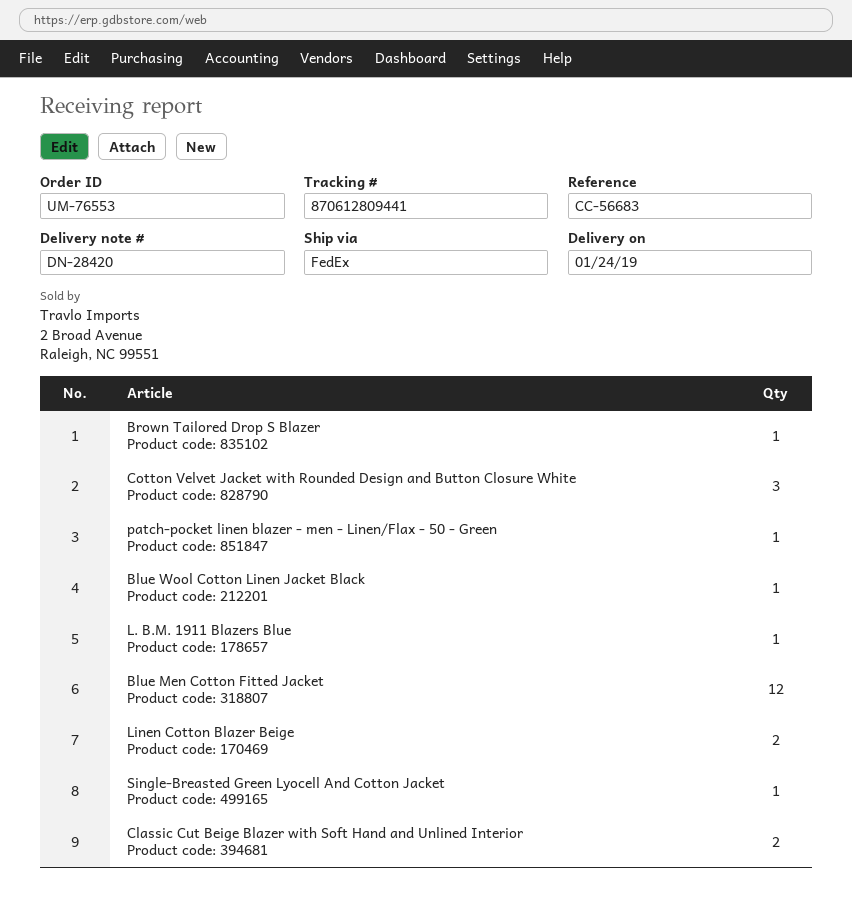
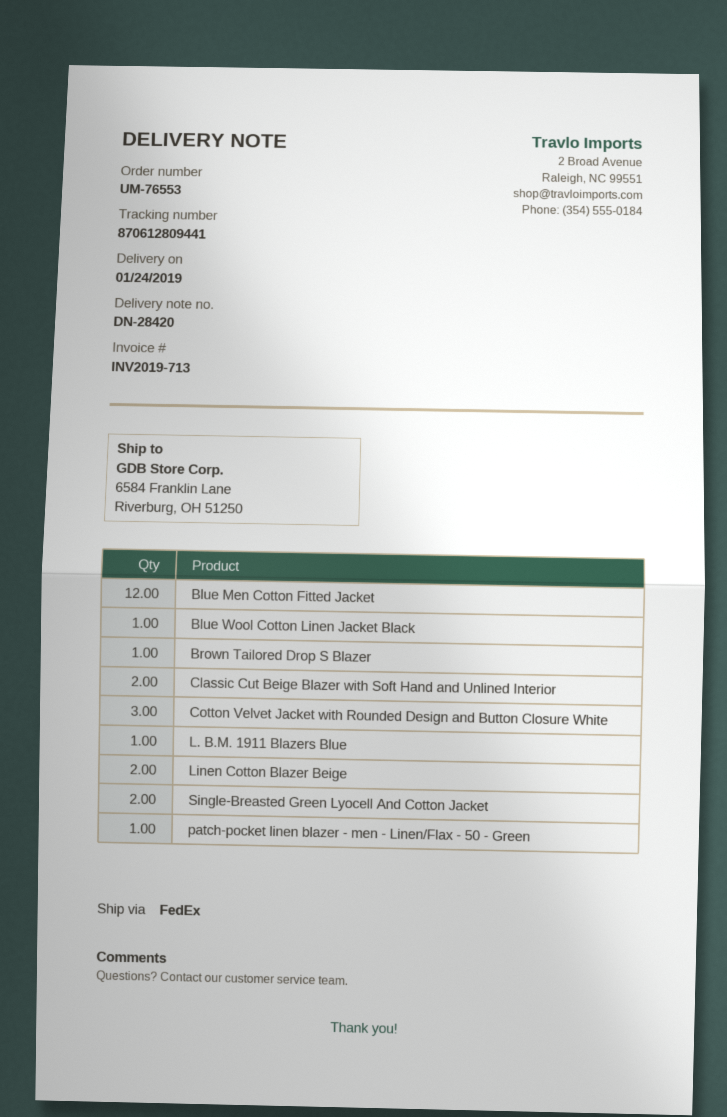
Single-Breasted Green Lyocell And Cotton Jacket: 1 -> 2

